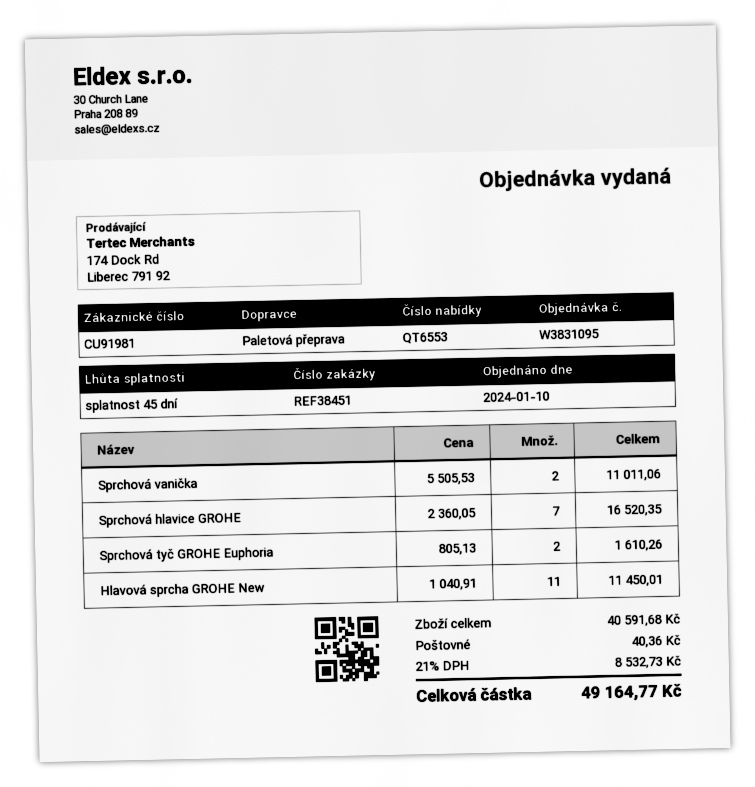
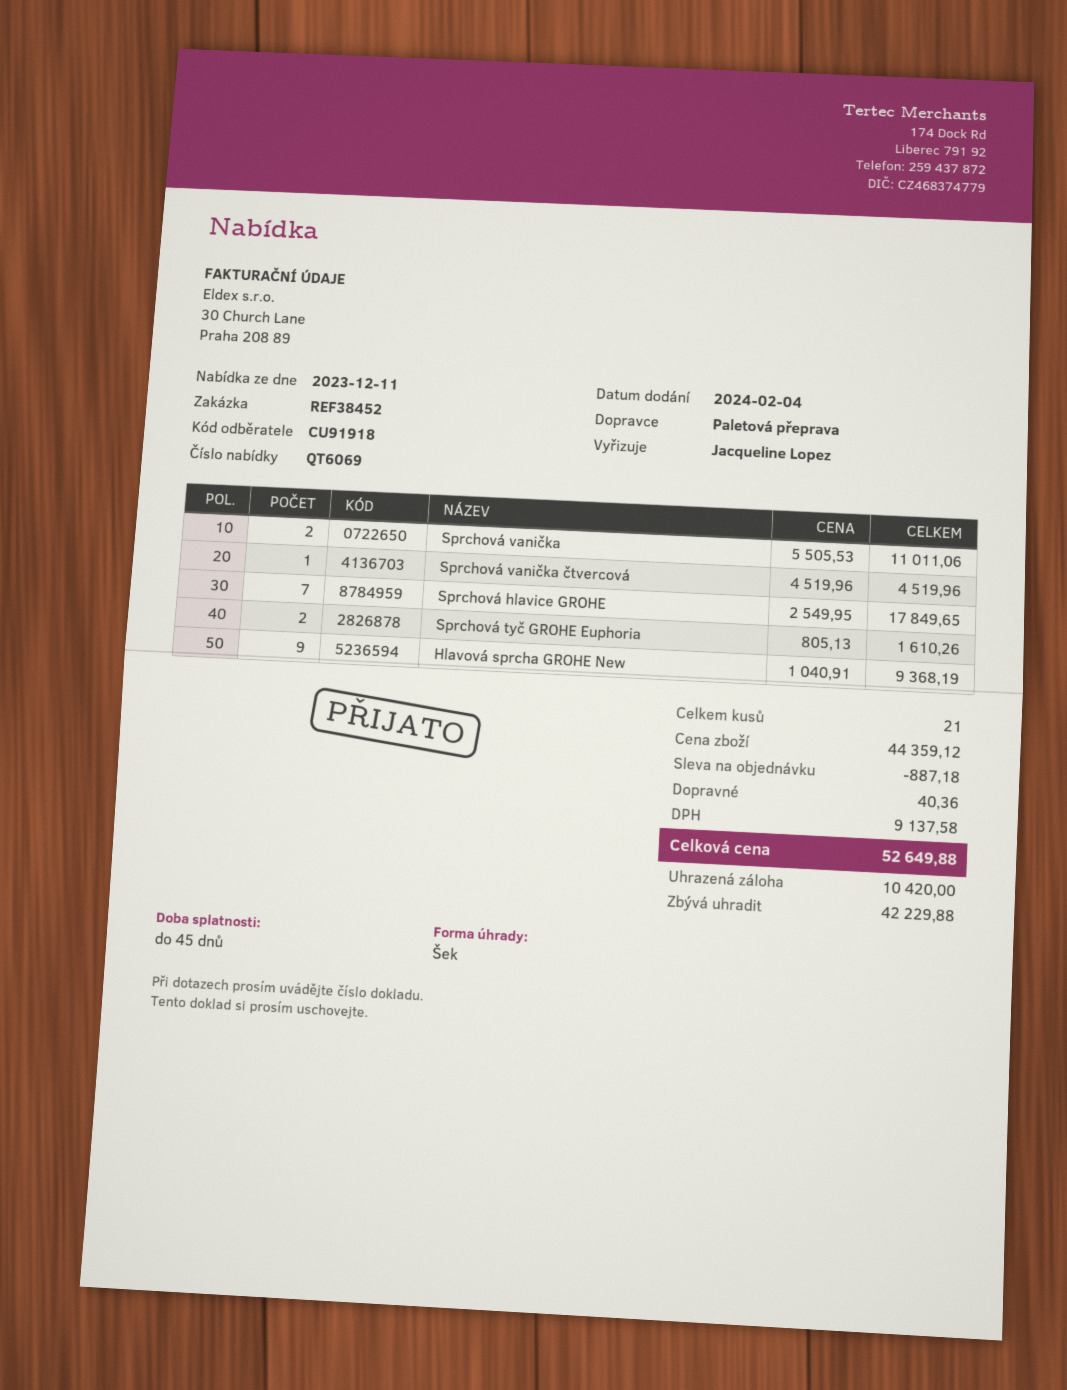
quote number: QT6553 -> QT6069
customer number: CU91981 -> CU91918
reference: REF38451 -> REF38452
Sprchová hlavice GROHE: 7 x 2360.05 = 16520.35 -> 7 x 2549.95 = 17849.65
Hlavová sprcha GROHE New: 11 x 1040.91 = 11450.01 -> 9 x 1040.91 = 9368.19
Sprchová vanička čtvercová: none -> 1 x 4519.96 = 4519.96
subtotal: 40591.68 -> 44359.12
discount: none -> 887.18
tax: 8532.73 -> 9137.58
total: 49164.77 -> 52649.88

